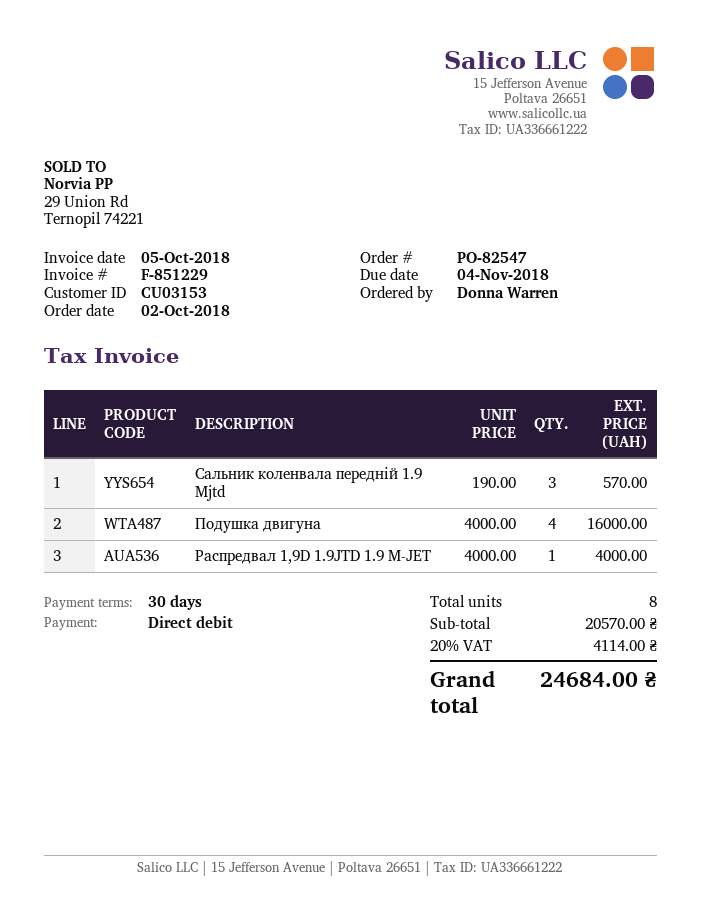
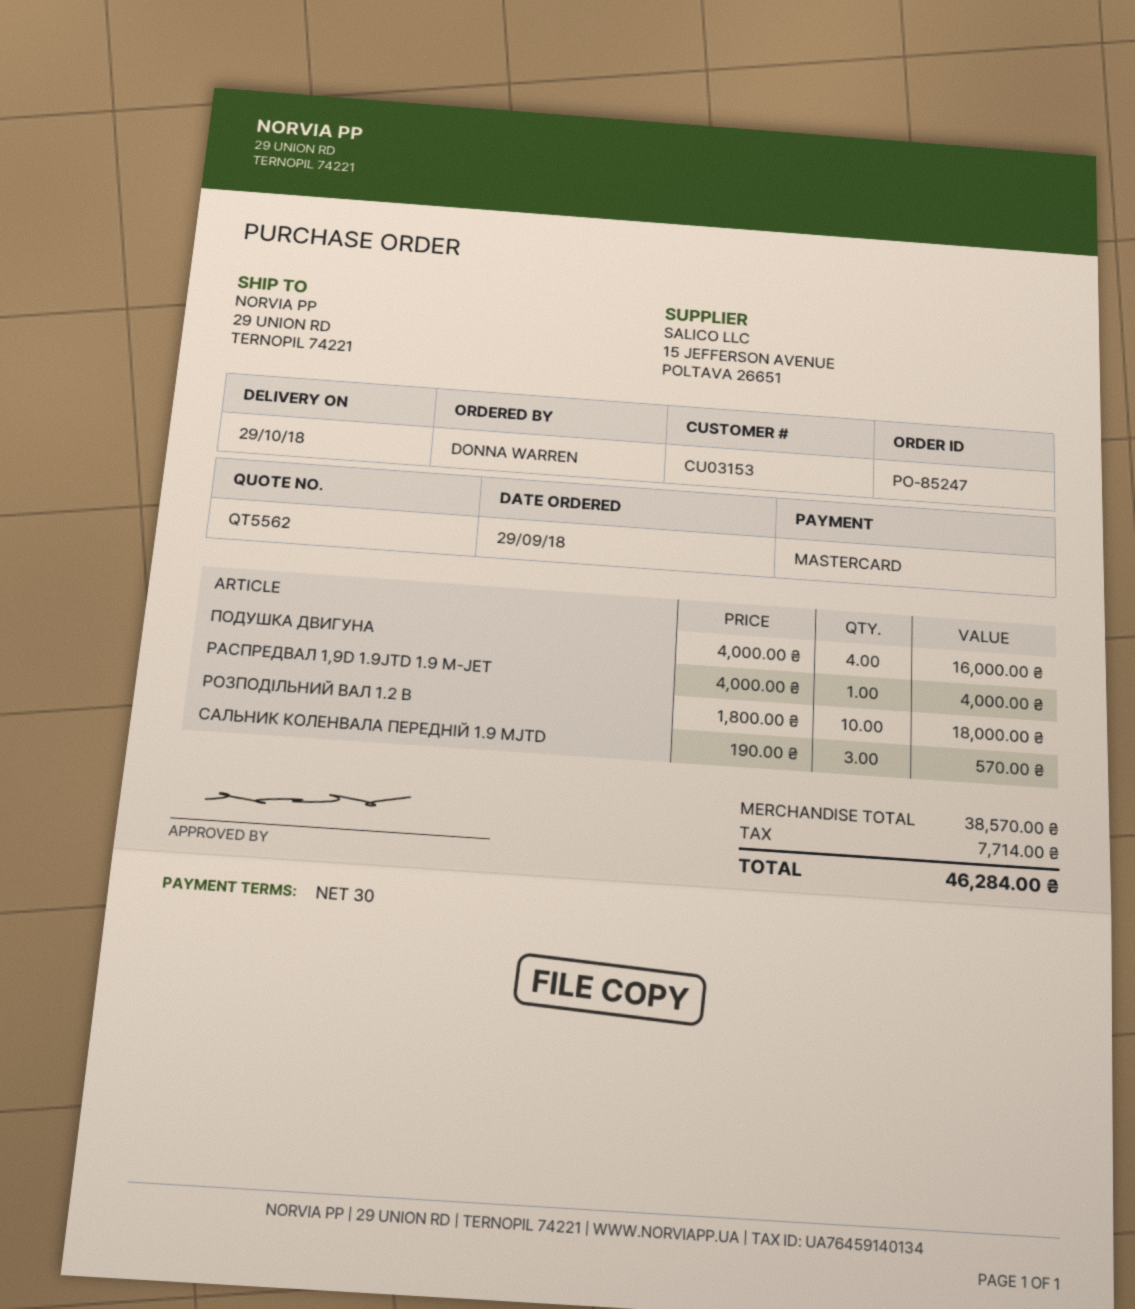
order number: PO-82547 -> PO-85247
order date: 2018-10-02 -> 2018-09-29
payment method: direct debit -> Mastercard
РОЗПОДІЛЬНИЙ ВАЛ 1.2 B: none -> 10 x 1800.00 = 18000.00
subtotal: 20570.00 -> 38570.00
tax: 4114.00 -> 7714.00
total: 24684.00 -> 46284.00

